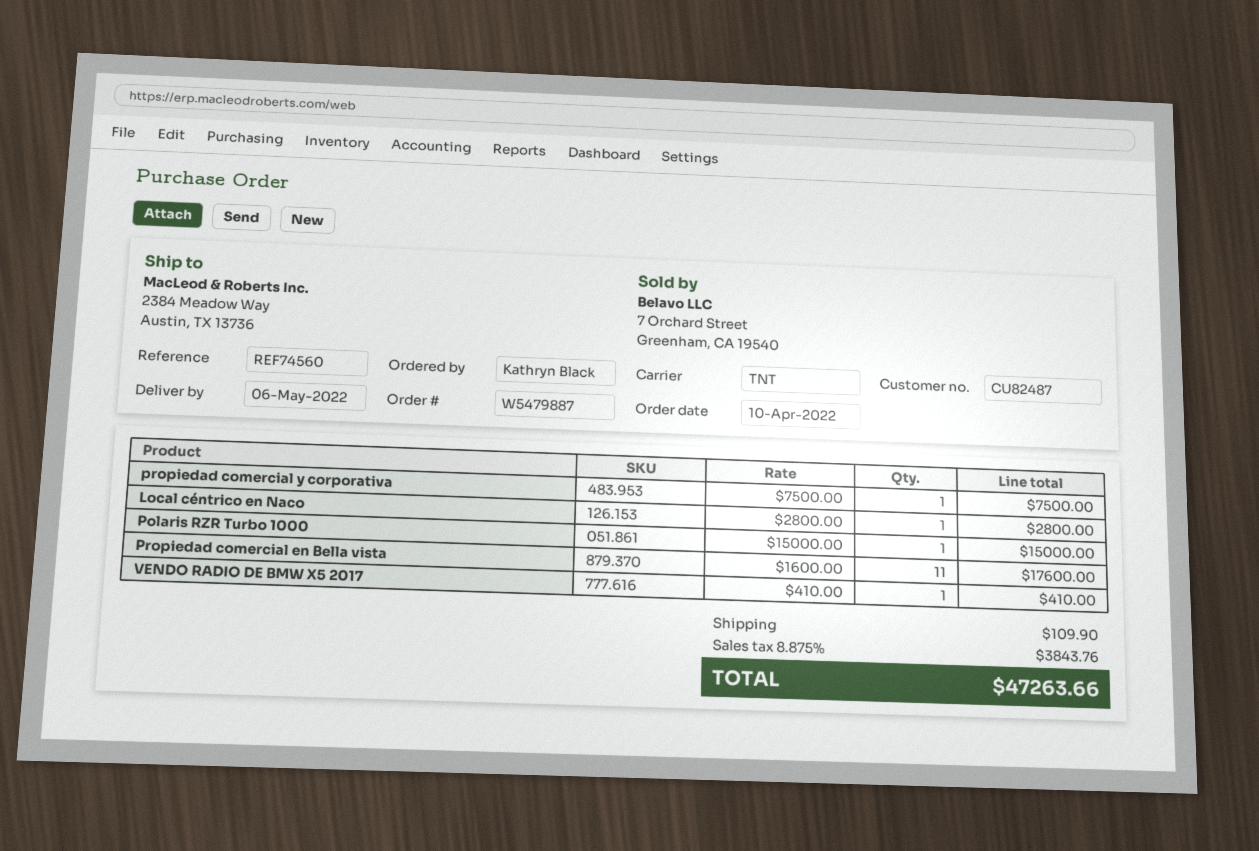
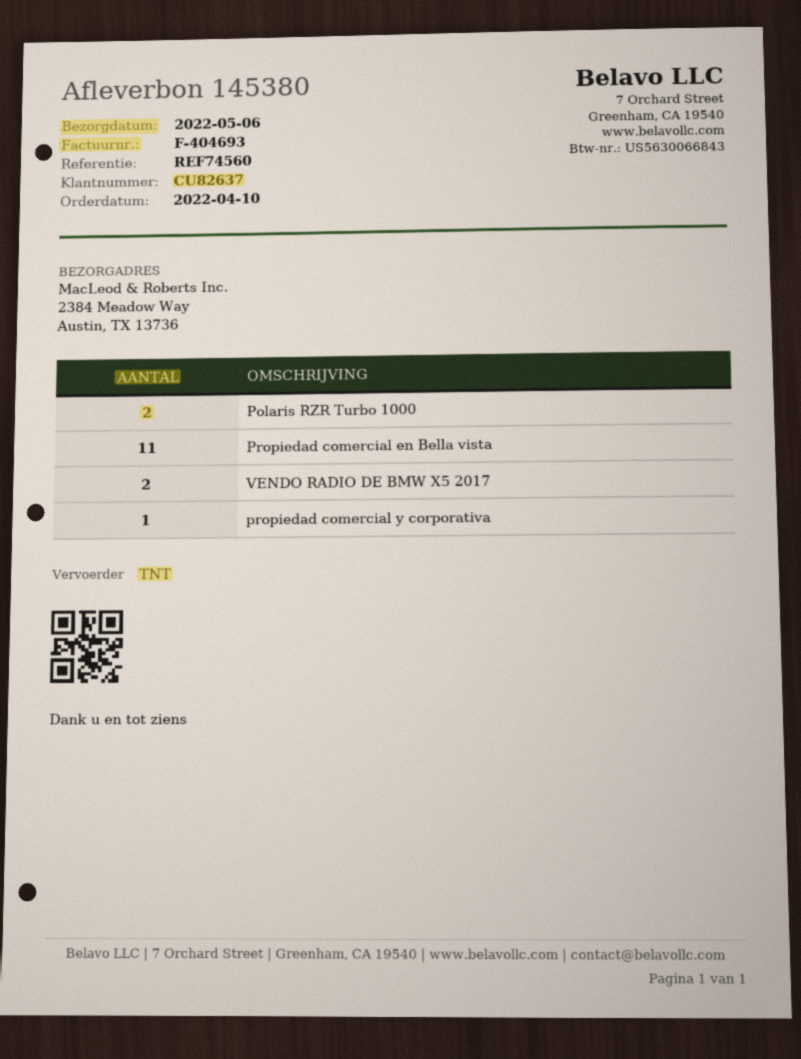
customer number: CU82487 -> CU82637
Local céntrico en Naco: 1 -> none
Polaris RZR Turbo 1000: 1 -> 2
VENDO RADIO DE BMW X5 2017: 1 -> 2

